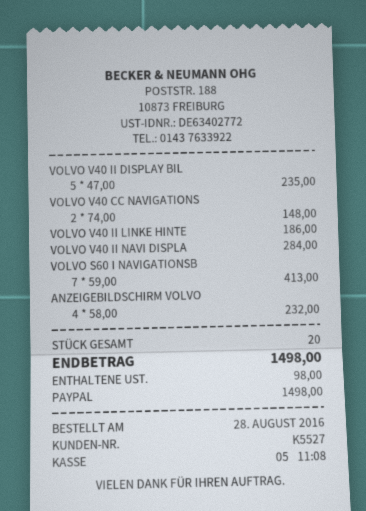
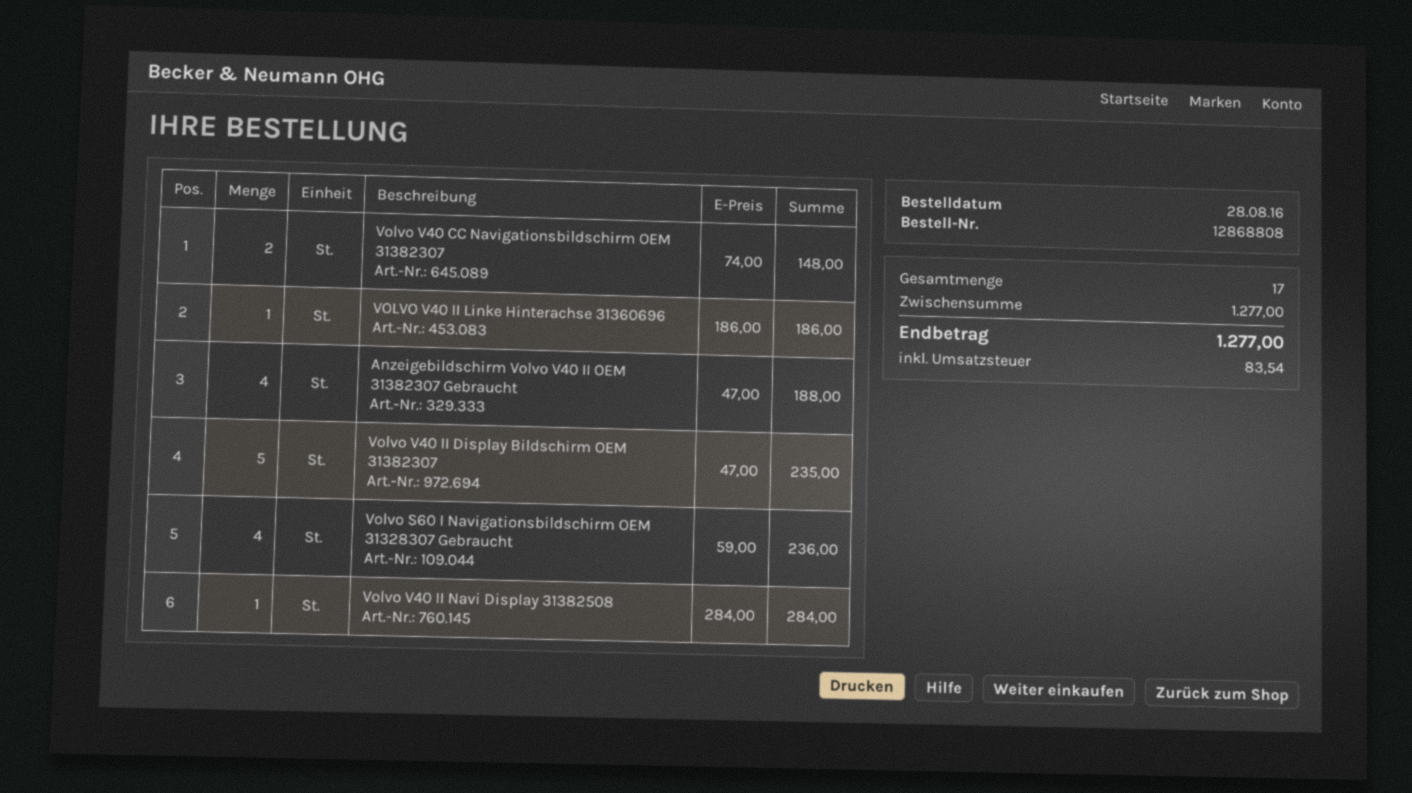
VOLVO S60 I NAVIGATIONSB: 7 x 59.00 = 413.00 -> 4 x 59.00 = 236.00
ANZEIGEBILDSCHIRM VOLVO: 4 x 58.00 = 232.00 -> 4 x 47.00 = 188.00
total quantity: 20 -> 17
tax: 98.00 -> 83.54
total: 1498.00 -> 1277.00

